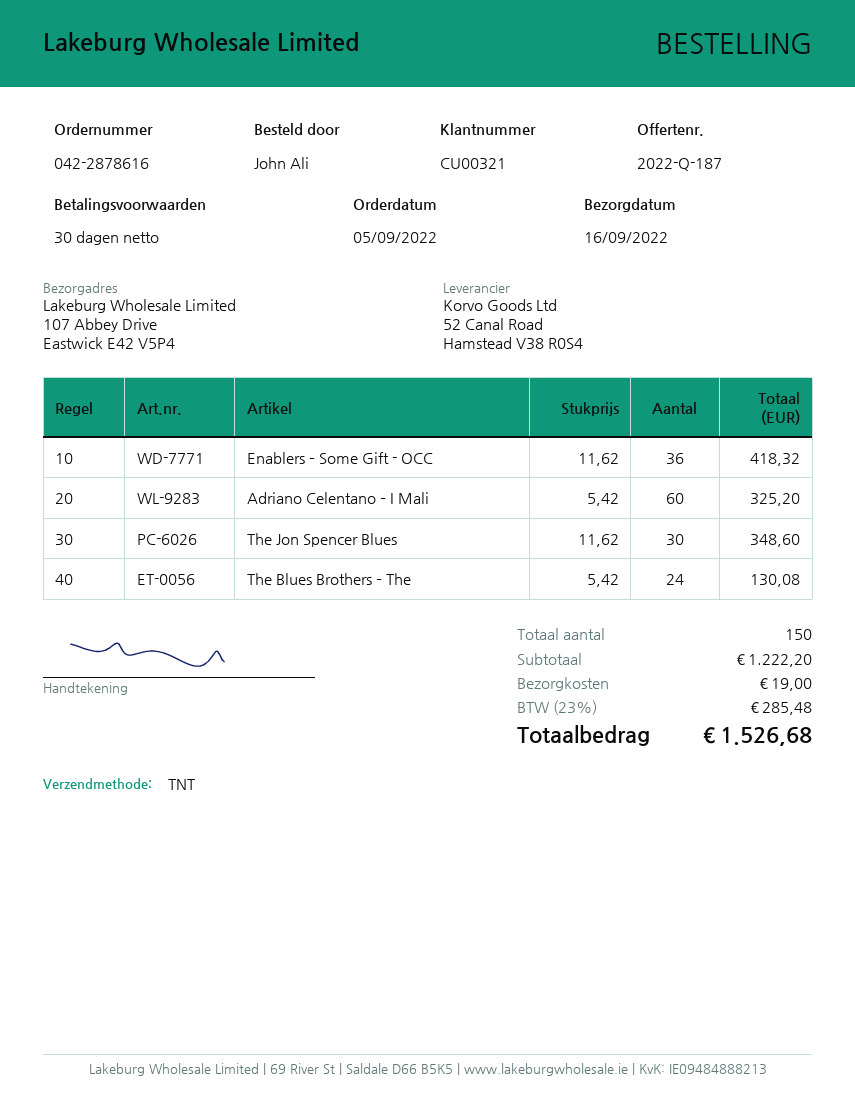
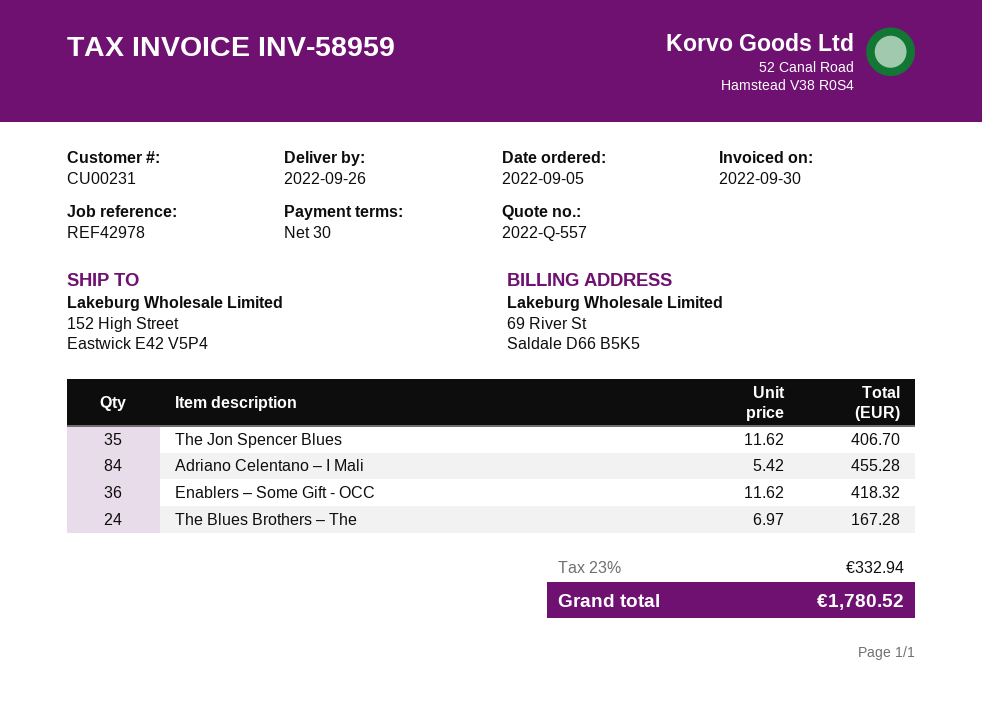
quote number: 2022-Q-187 -> 2022-Q-557
delivery date: 2022-09-16 -> 2022-09-26
customer number: CU00321 -> CU00231
ship to: 107 Abbey Drive, Eastwick E42 V5P4 -> 152 High Street, Eastwick E42 V5P4
Adriano Celentano – I Mali: 60 x 5.42 = 325.20 -> 84 x 5.42 = 455.28
The Jon Spencer Blues: 30 x 11.62 = 348.60 -> 35 x 11.62 = 406.70
The Blues Brothers – The: 24 x 5.42 = 130.08 -> 24 x 6.97 = 167.28
shipping: 19.00 -> none
tax: 23% = 285.48 -> 23% = 332.94
total: 1526.68 -> 1780.52

